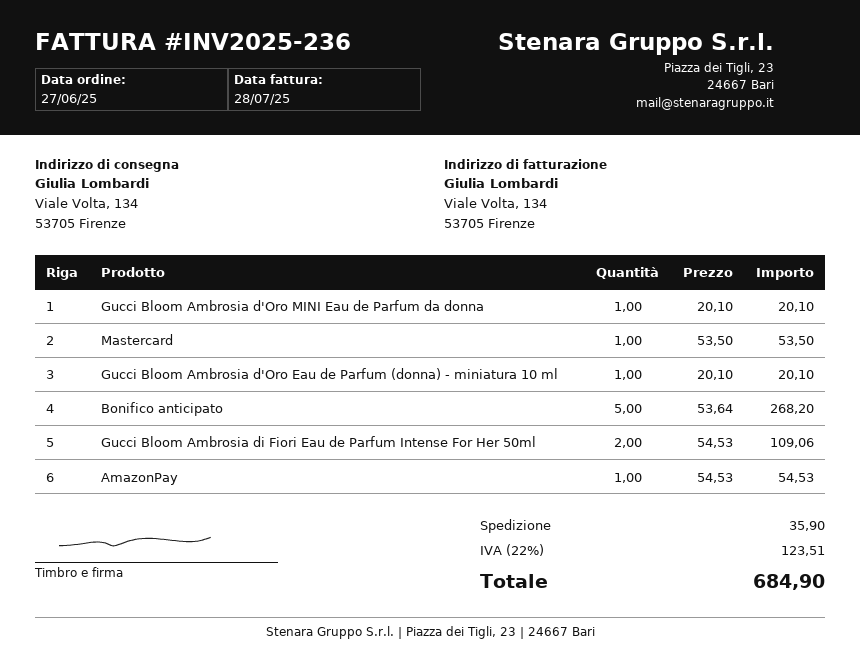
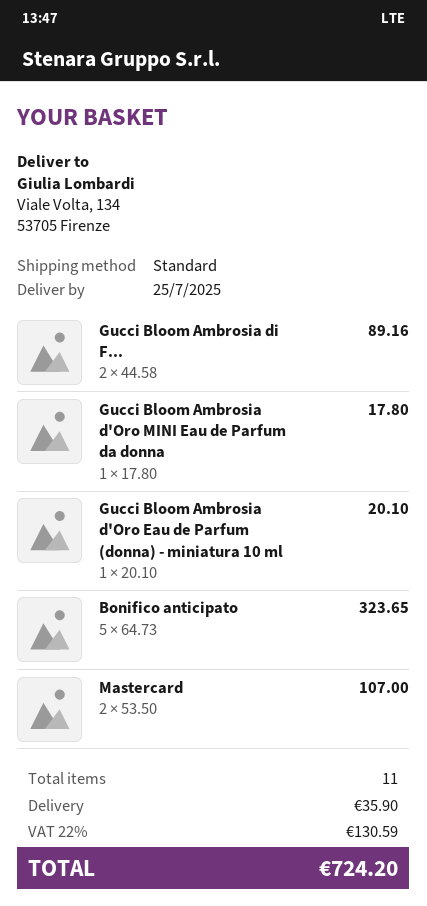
Gucci Bloom Ambrosia d'Oro MINI Eau de Parfum da donna: 1 x 20.10 = 20.10 -> 1 x 17.80 = 17.80
Mastercard: 1 x 53.50 = 53.50 -> 2 x 53.50 = 107.00
Bonifico anticipato: 5 x 53.64 = 268.20 -> 5 x 64.73 = 323.65
Gucci Bloom Ambrosia di Fiori Eau de Parfum Intense For Her 50ml: 2 x 54.53 = 109.06 -> 2 x 44.58 = 89.16
AmazonPay: 1 x 54.53 = 54.53 -> none
tax: 22% = 123.51 -> 22% = 130.59
total: 684.90 -> 724.20

